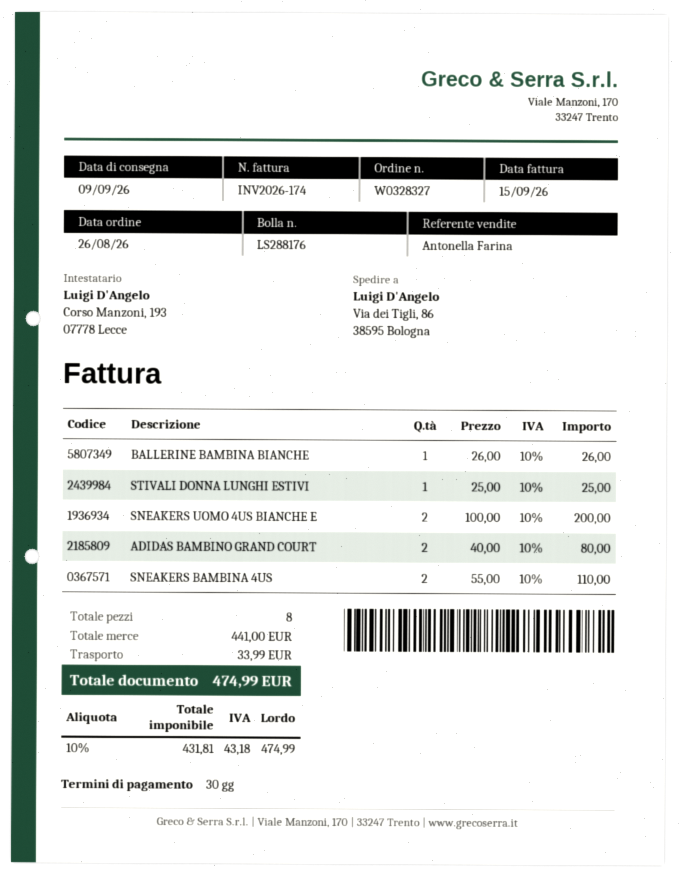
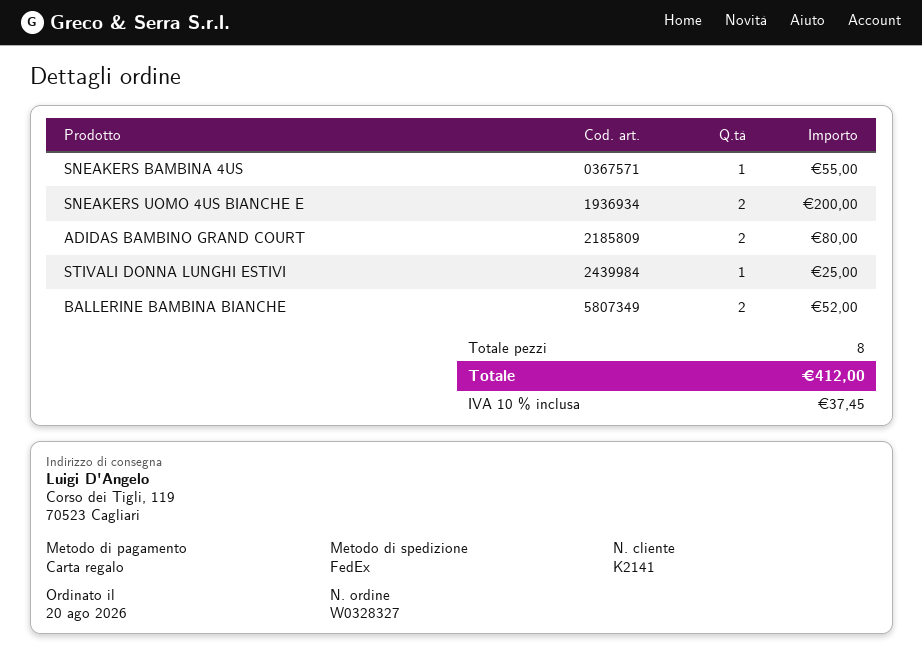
order date: 2026-08-26 -> 2026-08-20
ship to: Via dei Tigli, 86, 38595 Bologna -> Corso dei Tigli, 119, 70523 Cagliari
BALLERINE BAMBINA BIANCHE: 1 for 26.00 -> 2 for 52.00
SNEAKERS BAMBINA 4US: 2 for 110.00 -> 1 for 55.00
shipping: 33.99 -> none
tax: 10% = 43.18 -> 10% = 37.45
total: 474.99 -> 412.00

